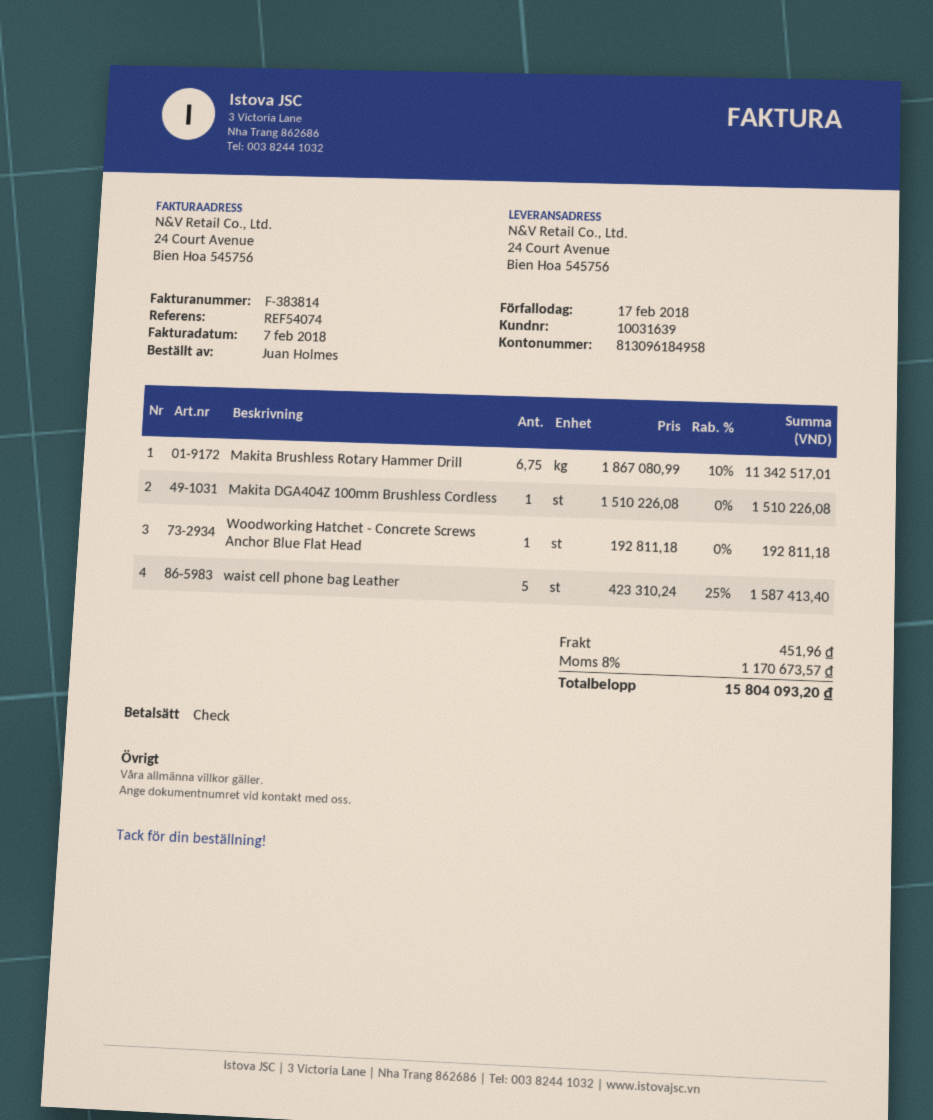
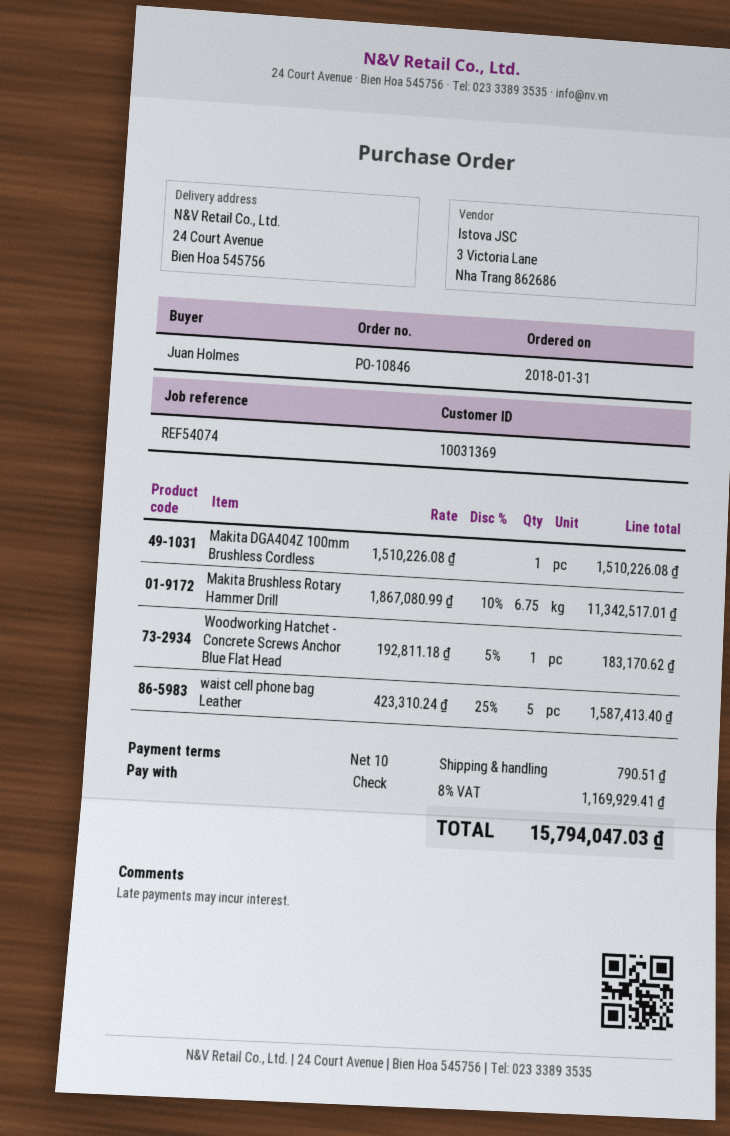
customer number: 10031639 -> 10031369
Woodworking Hatchet - Concrete Screws Anchor Blue Flat Head: 1 x 192811.18 = 192811.18 -> 1 x 192811.18 - 5% = 183170.62
shipping: 451.96 -> 790.51
tax: 8% = 1170673.57 -> 8% = 1169929.41
total: 15804093.20 -> 15794047.03

